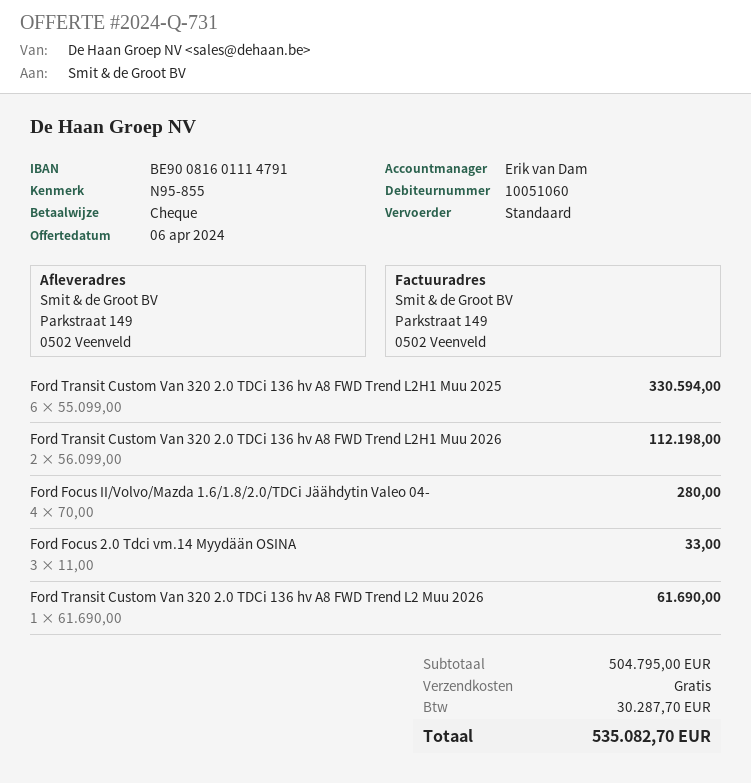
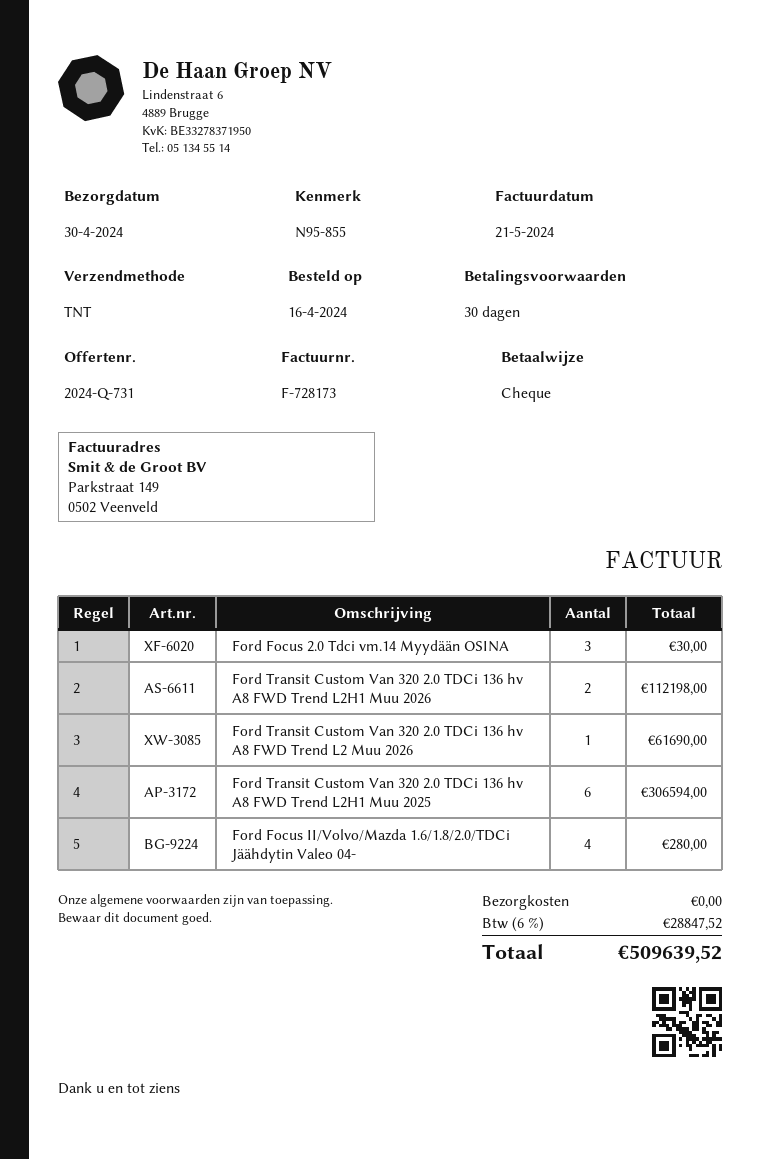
shipping method: standard -> TNT
Ford Transit Custom Van 320 2.0 TDCi 136 hv A8 FWD Trend L2H1 Muu 2025: 6 for 330594.00 -> 6 for 306594.00
Ford Focus 2.0 Tdci vm.14 Myydään OSINA: 3 for 33.00 -> 3 for 30.00
tax: 30287.70 -> 28847.52
total: 535082.70 -> 509639.52

